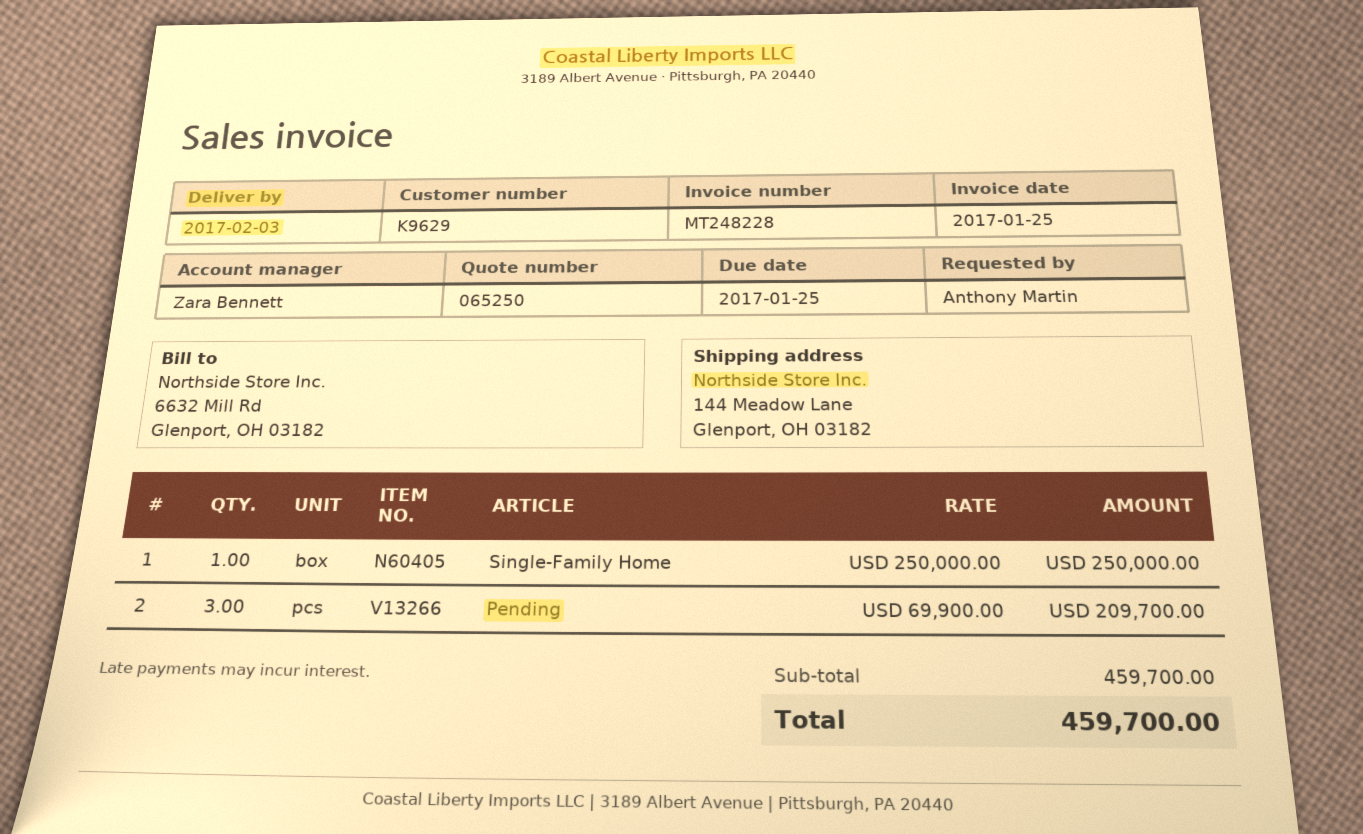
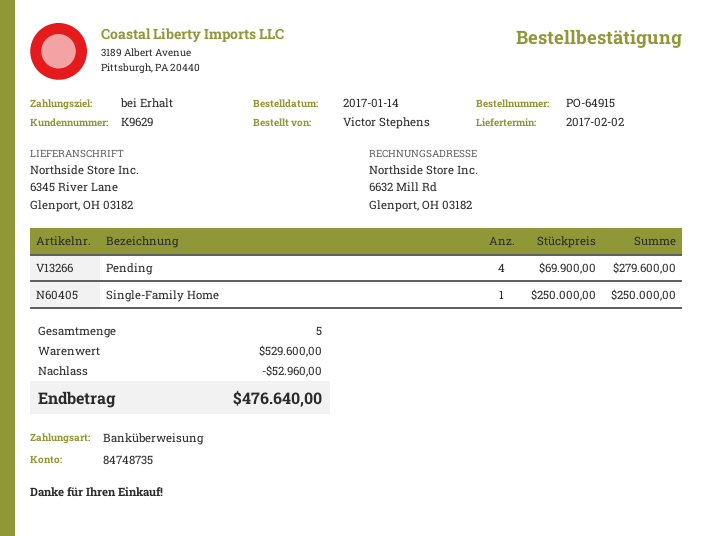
delivery date: 2017-02-03 -> 2017-02-02
ordered by: Anthony Martin -> Victor Stephens
ship to: 144 Meadow Lane, Glenport, OH 03182 -> 6345 River Lane, Glenport, OH 03182
Pending: 3 x 69900.00 = 209700.00 -> 4 x 69900.00 = 279600.00
subtotal: 459700.00 -> 529600.00
discount: none -> 52960.00
total: 459700.00 -> 476640.00

